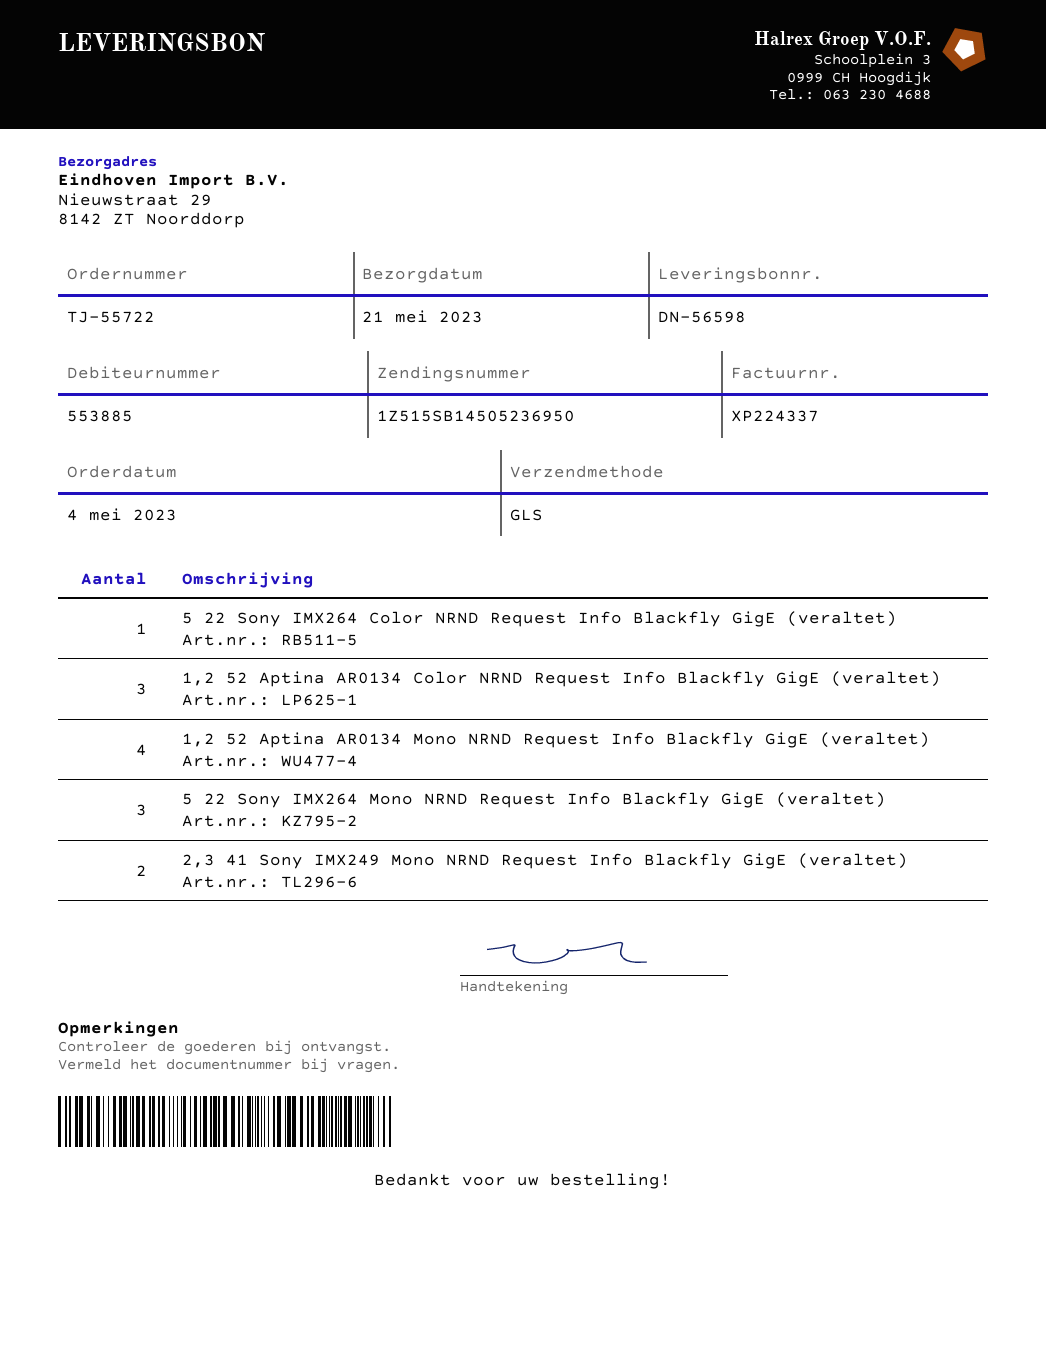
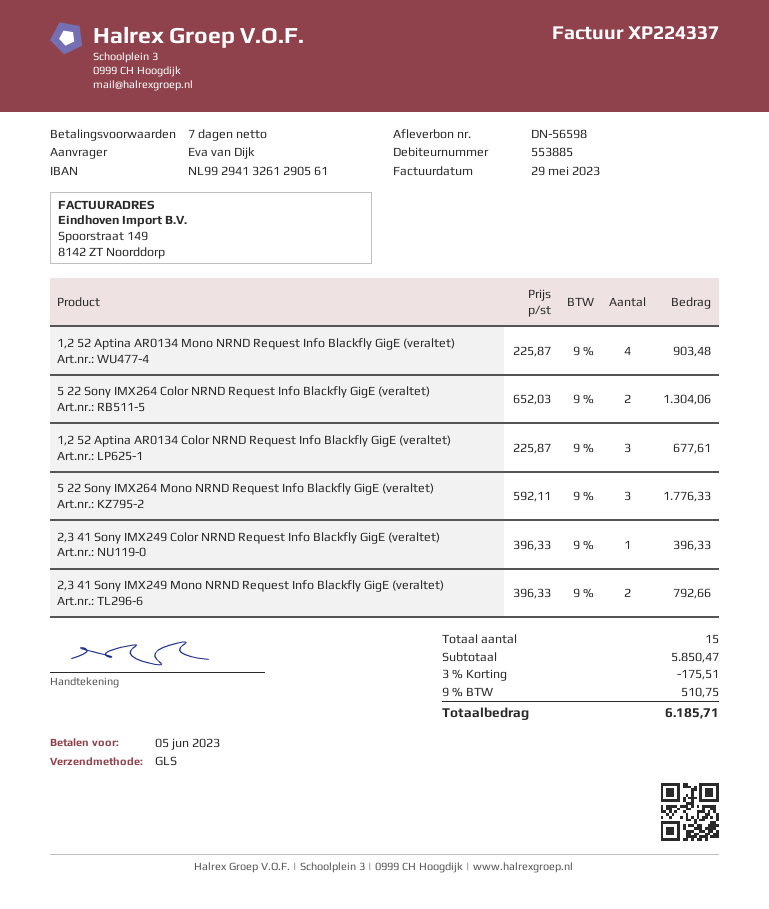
5 22 Sony IMX264 Color NRND Request Info Blackfly GigE (veraltet): 1 -> 2
2,3 41 Sony IMX249 Color NRND Request Info Blackfly GigE (veraltet): none -> 1

